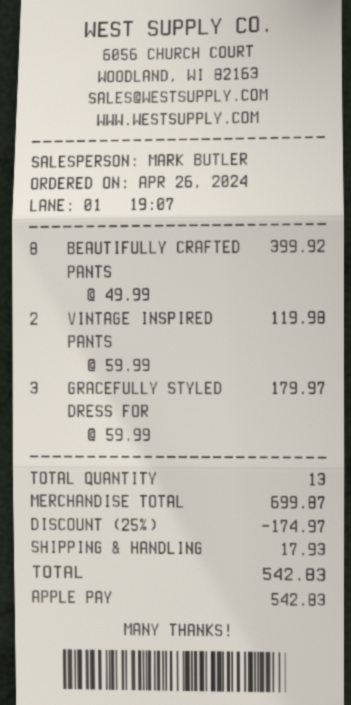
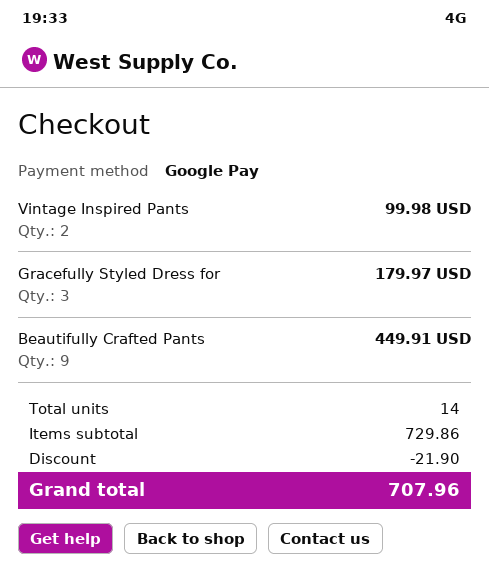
payment method: Apple Pay -> Google Pay
BEAUTIFULLY CRAFTED PANTS: 8 for 399.92 -> 9 for 449.91
VINTAGE INSPIRED PANTS: 2 for 119.98 -> 2 for 99.98
total quantity: 13 -> 14
subtotal: 699.87 -> 729.86
discount: 174.97 -> 21.90
shipping: 17.93 -> none
total: 542.83 -> 707.96

